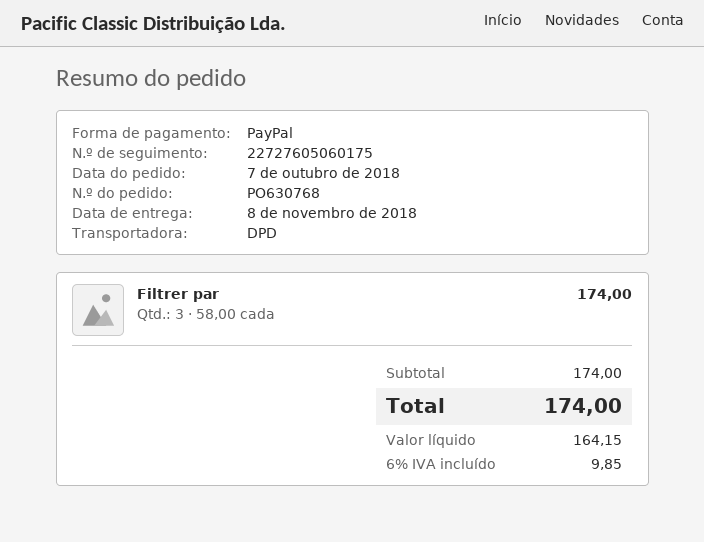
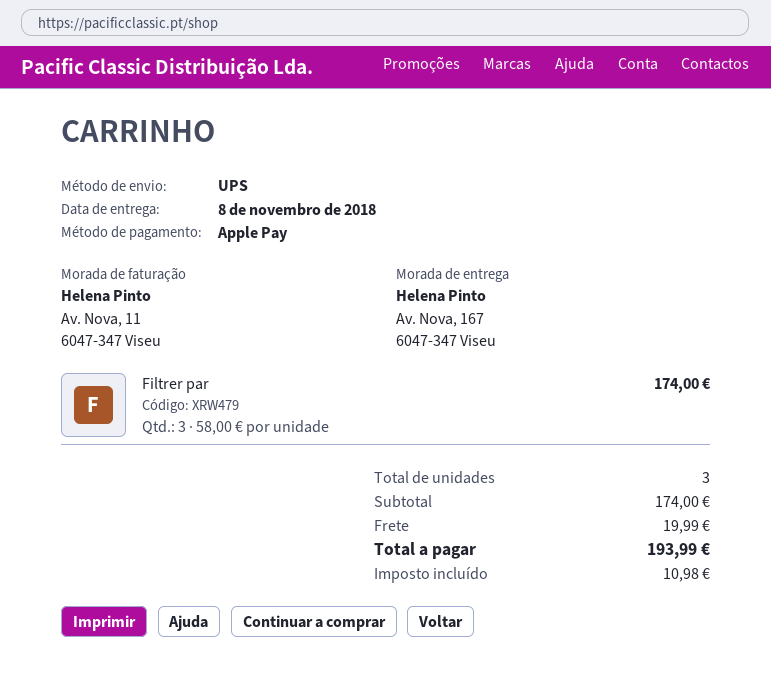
payment method: PayPal -> Apple Pay
shipping method: DPD -> UPS
shipping: none -> 19.99
tax: 9.85 -> 10.98
total: 174.00 -> 193.99

